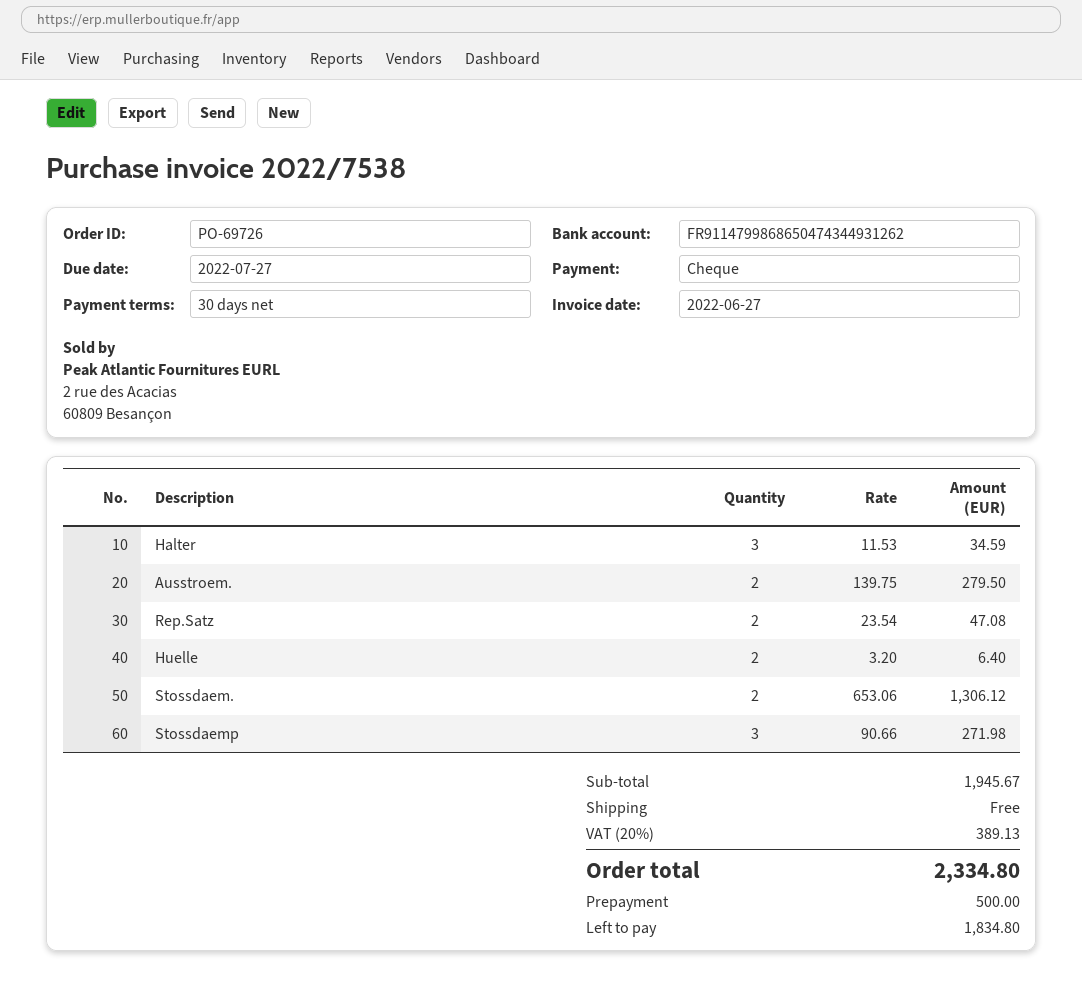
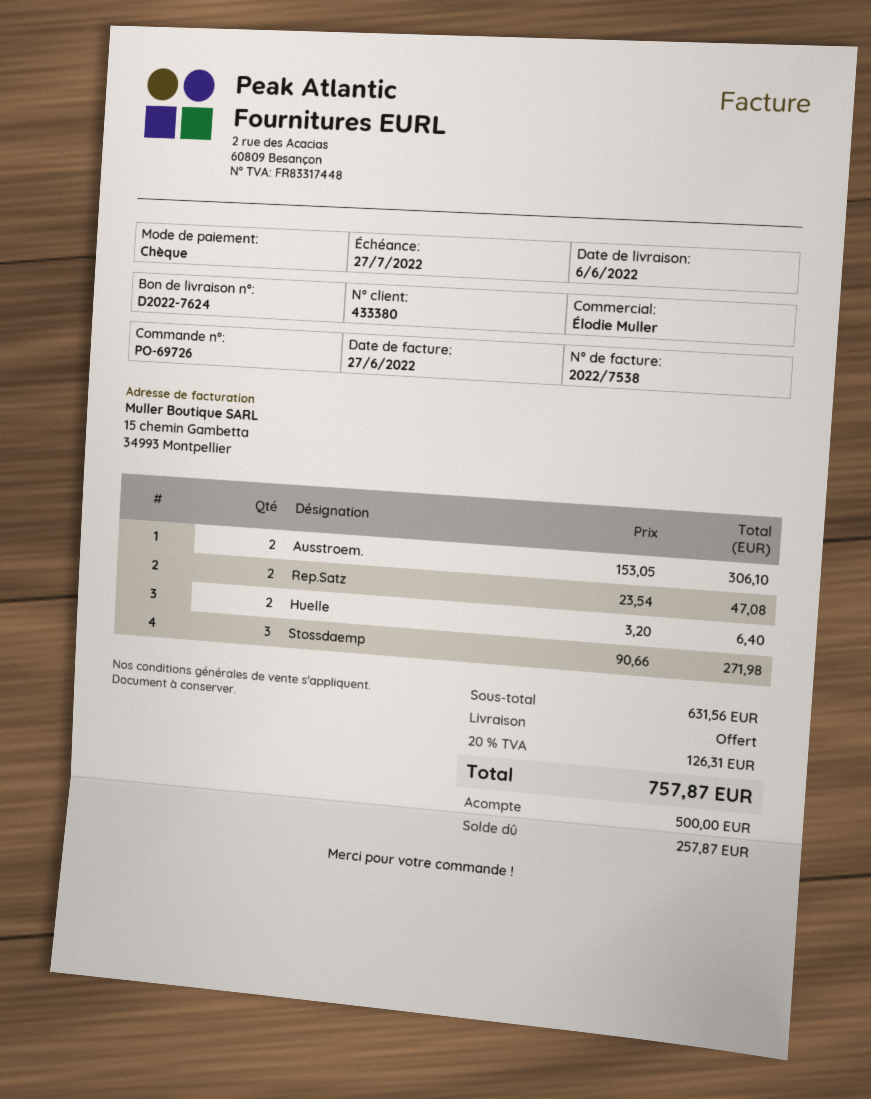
Halter: 3 x 11.53 = 34.59 -> none
Ausstroem.: 2 x 139.75 = 279.50 -> 2 x 153.05 = 306.10
Stossdaem.: 2 x 653.06 = 1306.12 -> none
subtotal: 1945.67 -> 631.56
tax: 20% = 389.13 -> 20% = 126.31
total: 2334.80 -> 757.87
balance: 1834.80 -> 257.87

